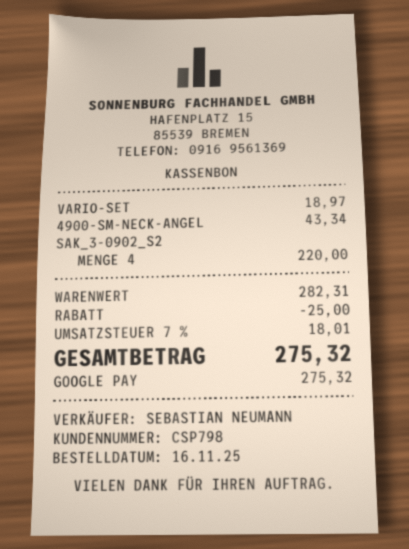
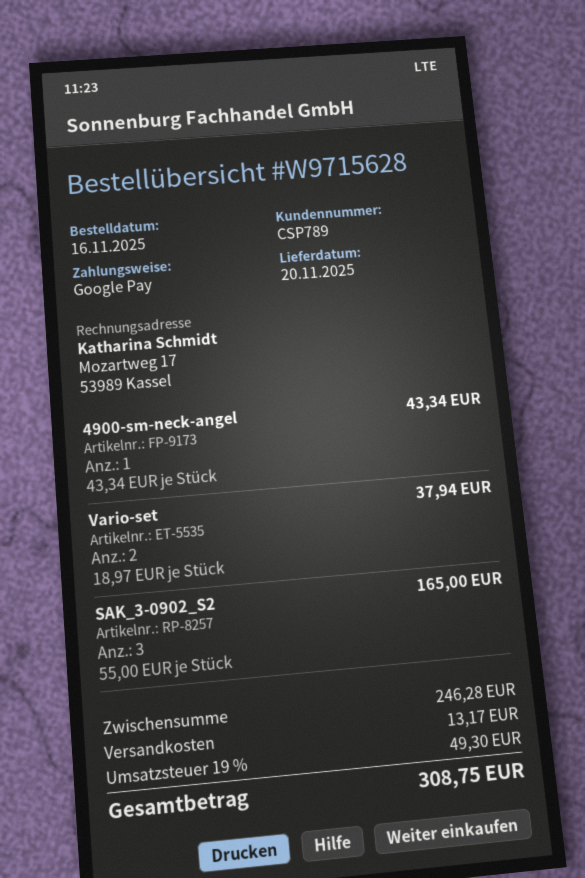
customer number: CSP798 -> CSP789
VARIO-SET: 1 for 18.97 -> 2 for 37.94
SAK_3-0902_S2: 4 for 220.00 -> 3 for 165.00
subtotal: 282.31 -> 246.28
discount: 25.00 -> none
shipping: none -> 13.17
tax: 7% = 18.01 -> 19% = 49.30
total: 275.32 -> 308.75

